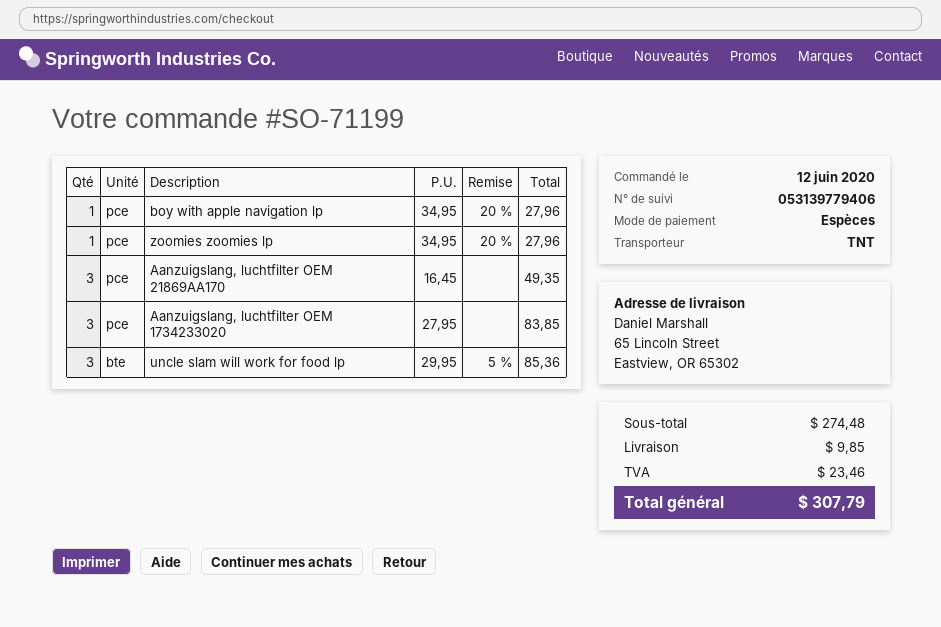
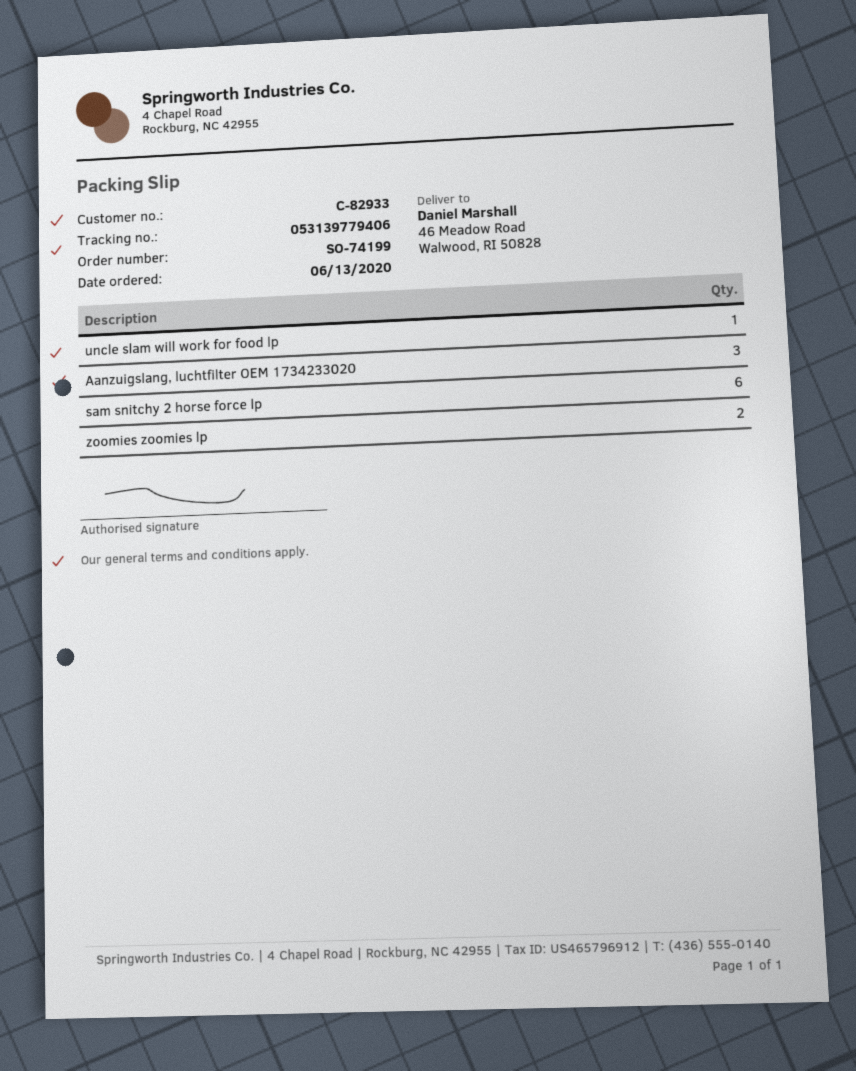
order number: SO-71199 -> SO-74199
order date: 2020-06-12 -> 2020-06-13
ship to: 65 Lincoln Street, Eastview, OR 65302 -> 46 Meadow Road, Walwood, RI 50828
boy with apple navigation lp: 1 -> none
zoomies zoomies lp: 1 -> 2
Aanzuigslang, luchtfilter OEM 21869AA170: 3 -> none
uncle slam will work for food lp: 3 -> 1
sam snitchy 2 horse force lp: none -> 6

